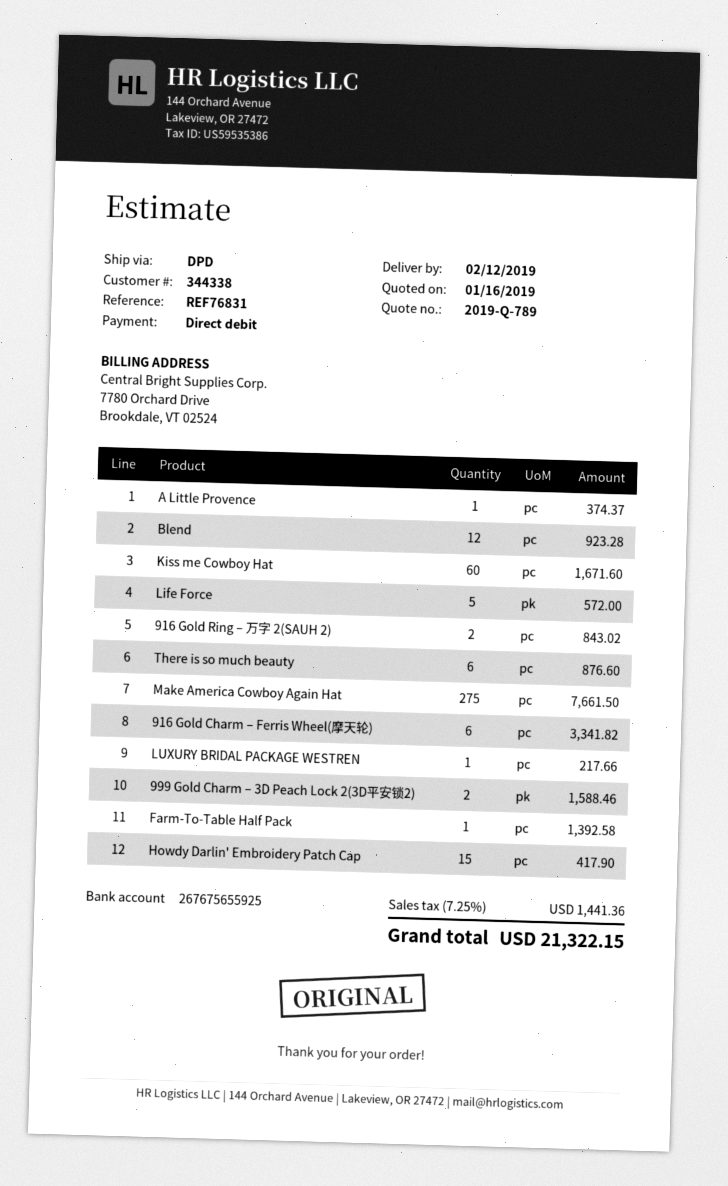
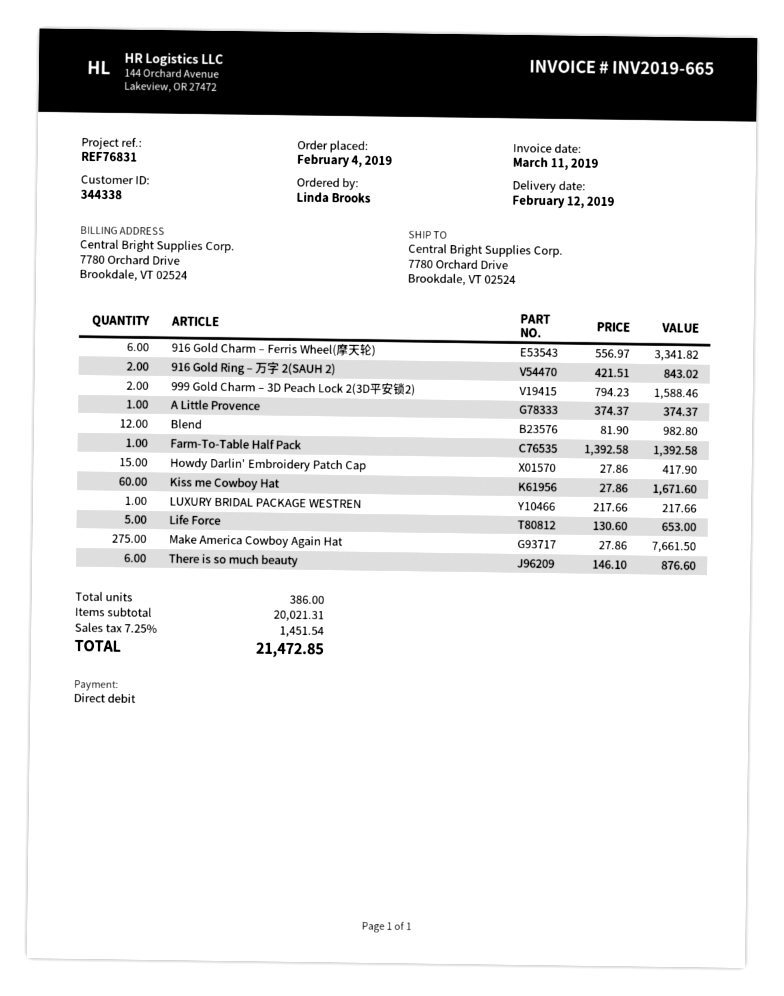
Blend: 12 for 923.28 -> 12 for 982.80
Life Force: 5 for 572.00 -> 5 for 653.00
tax: 7.25% = 1441.36 -> 7.25% = 1451.54
total: 21322.15 -> 21472.85

